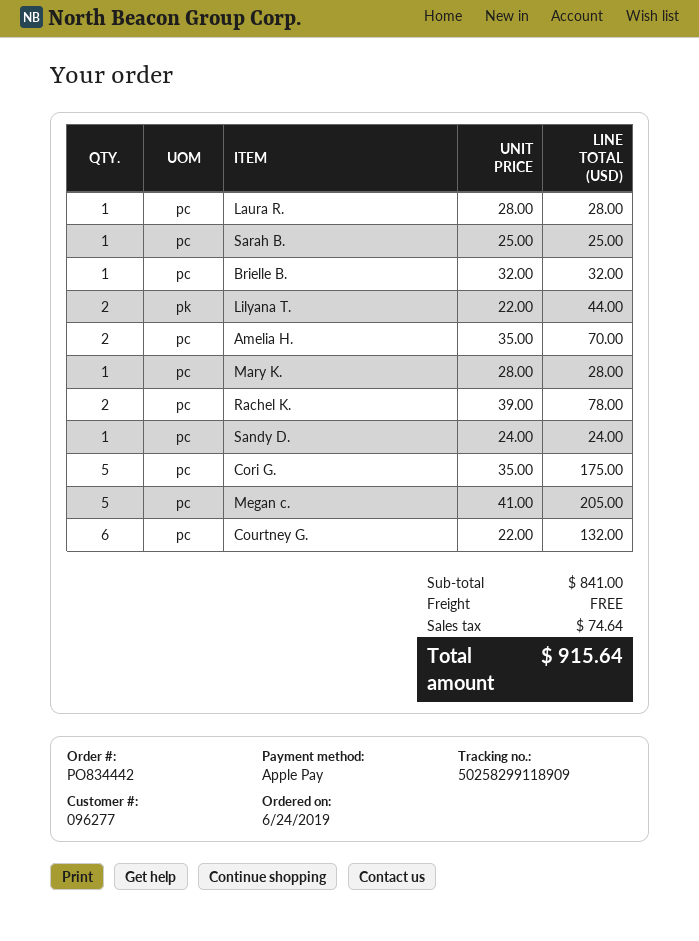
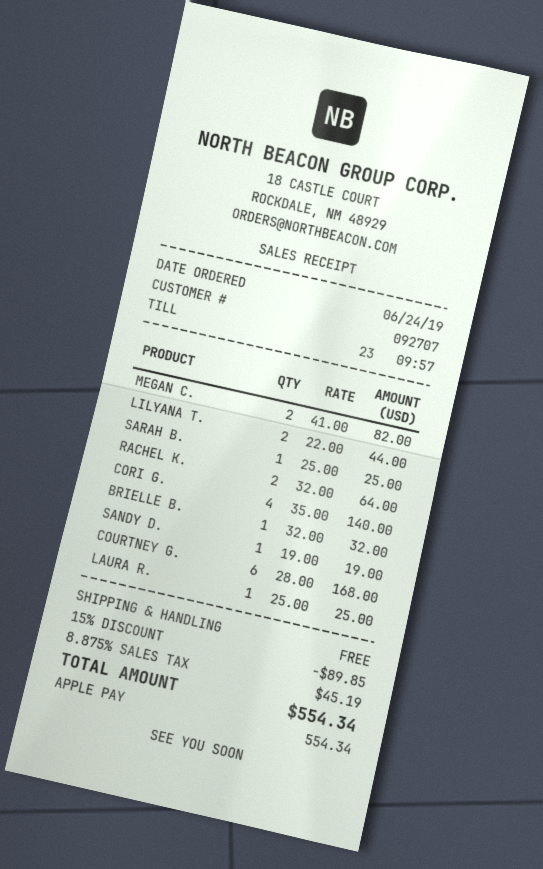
customer number: 096277 -> 092707
Laura R.: 1 x 28.00 = 28.00 -> 1 x 25.00 = 25.00
Amelia H.: 2 x 35.00 = 70.00 -> none
Mary K.: 1 x 28.00 = 28.00 -> none
Rachel K.: 2 x 39.00 = 78.00 -> 2 x 32.00 = 64.00
Sandy D.: 1 x 24.00 = 24.00 -> 1 x 19.00 = 19.00
Cori G.: 5 x 35.00 = 175.00 -> 4 x 35.00 = 140.00
Megan c.: 5 x 41.00 = 205.00 -> 2 x 41.00 = 82.00
Courtney G.: 6 x 22.00 = 132.00 -> 6 x 28.00 = 168.00
discount: none -> 15% = 89.85
tax: 74.64 -> 45.19
total: 915.64 -> 554.34

